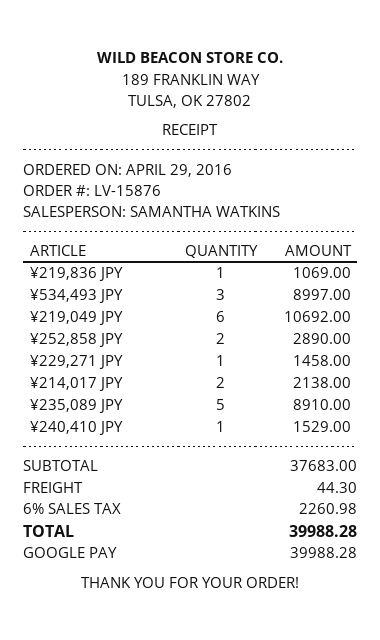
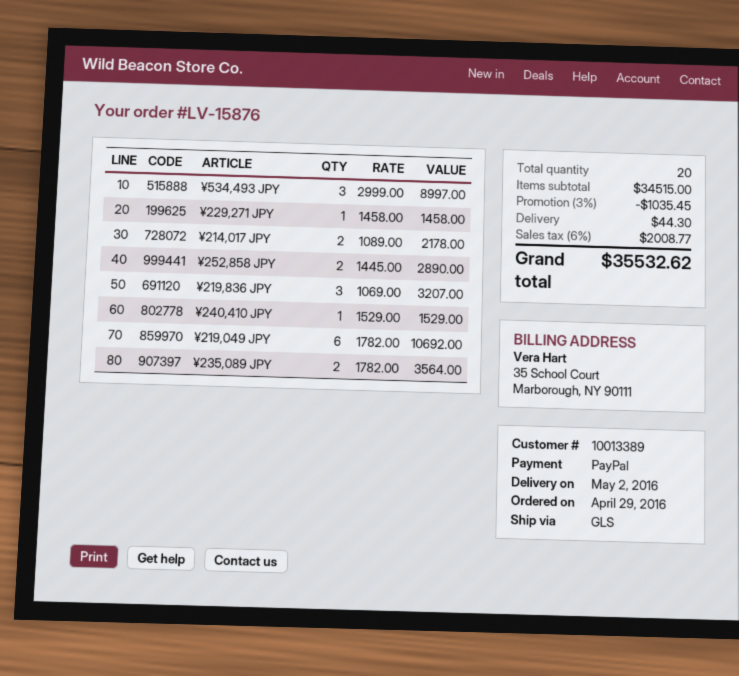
payment method: Google Pay -> PayPal
¥219,836 JPY: 1 for 1069.00 -> 3 for 3207.00
¥214,017 JPY: 2 for 2138.00 -> 2 for 2178.00
¥235,089 JPY: 5 for 8910.00 -> 2 for 3564.00
subtotal: 37683.00 -> 34515.00
discount: none -> 3% = 1035.45
tax: 6% = 2260.98 -> 6% = 2008.77
total: 39988.28 -> 35532.62

